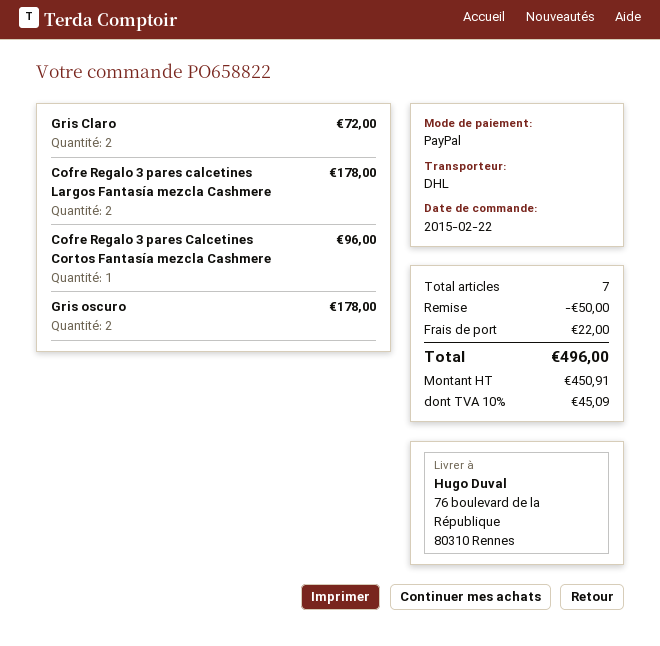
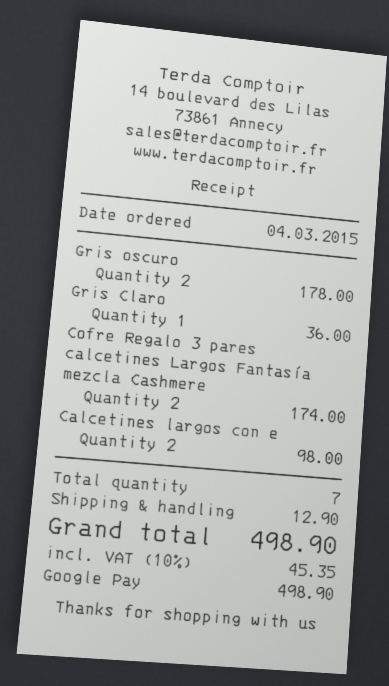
order date: 2015-02-22 -> 2015-03-04
payment method: PayPal -> Google Pay
Gris Claro: 2 for 72.00 -> 1 for 36.00
Cofre Regalo 3 pares calcetines Largos Fantasía mezcla Cashmere: 2 for 178.00 -> 2 for 174.00
Cofre Regalo 3 pares Calcetines Cortos Fantasía mezcla Cashmere: 1 for 96.00 -> none
Calcetines largos con e: none -> 2 for 98.00
discount: 50.00 -> none
shipping: 22.00 -> 12.90
tax: 10% = 45.09 -> 10% = 45.35
total: 496.00 -> 498.90

